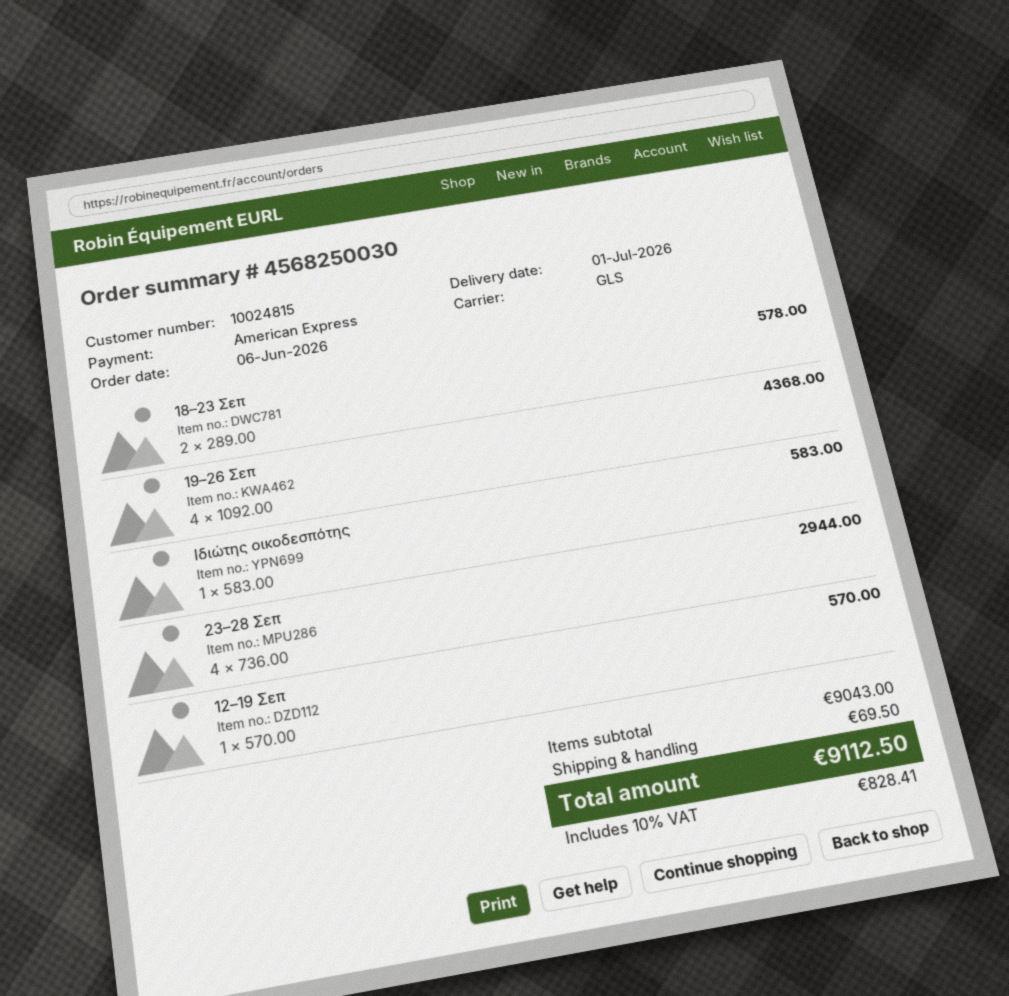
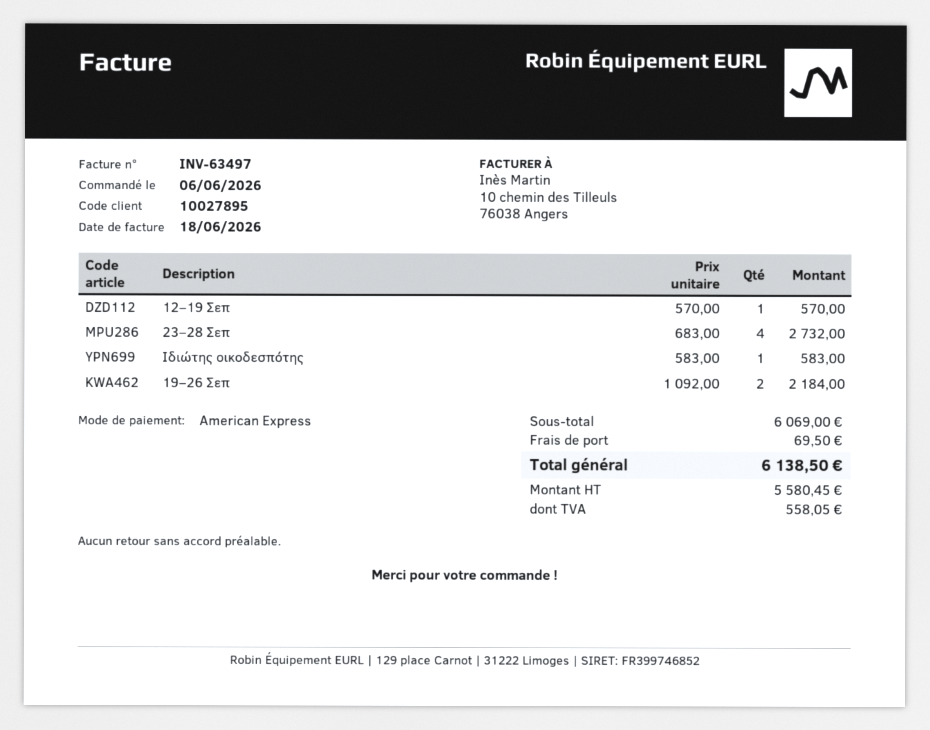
customer number: 10024815 -> 10027895
18–23 Σεπ: 2 x 289.00 = 578.00 -> none
19–26 Σεπ: 4 x 1092.00 = 4368.00 -> 2 x 1092.00 = 2184.00
23–28 Σεπ: 4 x 736.00 = 2944.00 -> 4 x 683.00 = 2732.00
subtotal: 9043.00 -> 6069.00
tax: 828.41 -> 558.05
total: 9112.50 -> 6138.50

